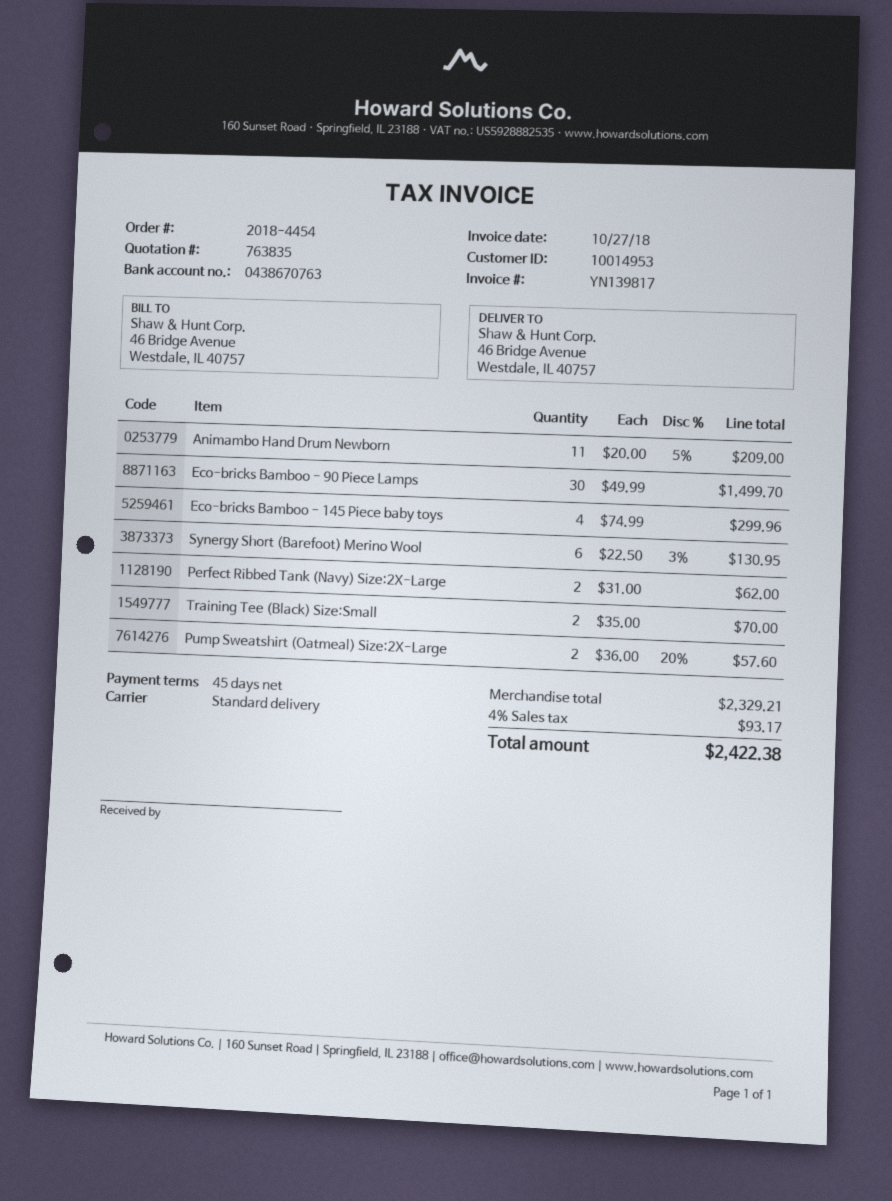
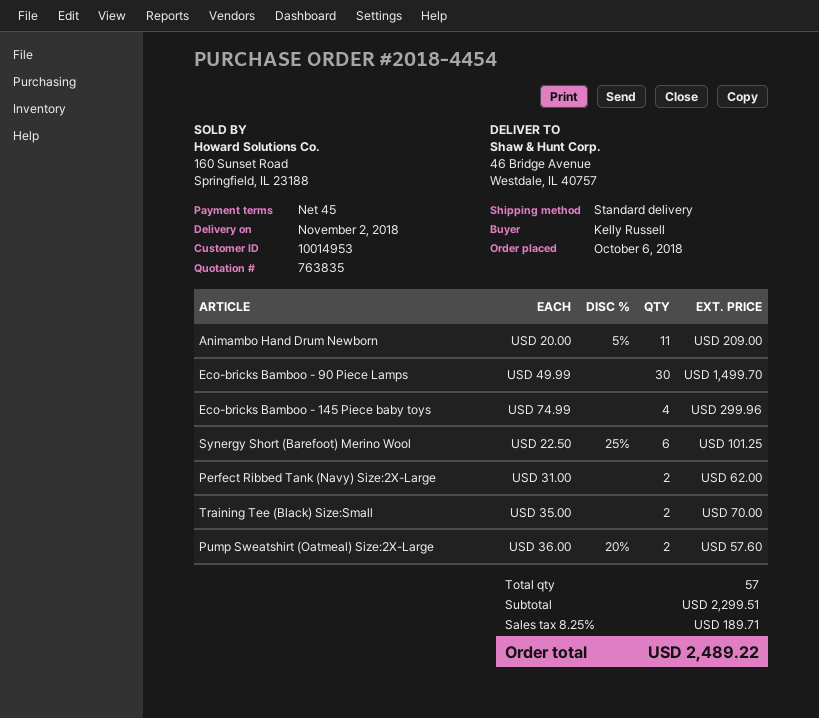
Synergy Short (Barefoot) Merino Wool: 6 x 22.50 - 3% = 130.95 -> 6 x 22.50 - 25% = 101.25
subtotal: 2329.21 -> 2299.51
tax: 4% = 93.17 -> 8.25% = 189.71
total: 2422.38 -> 2489.22

